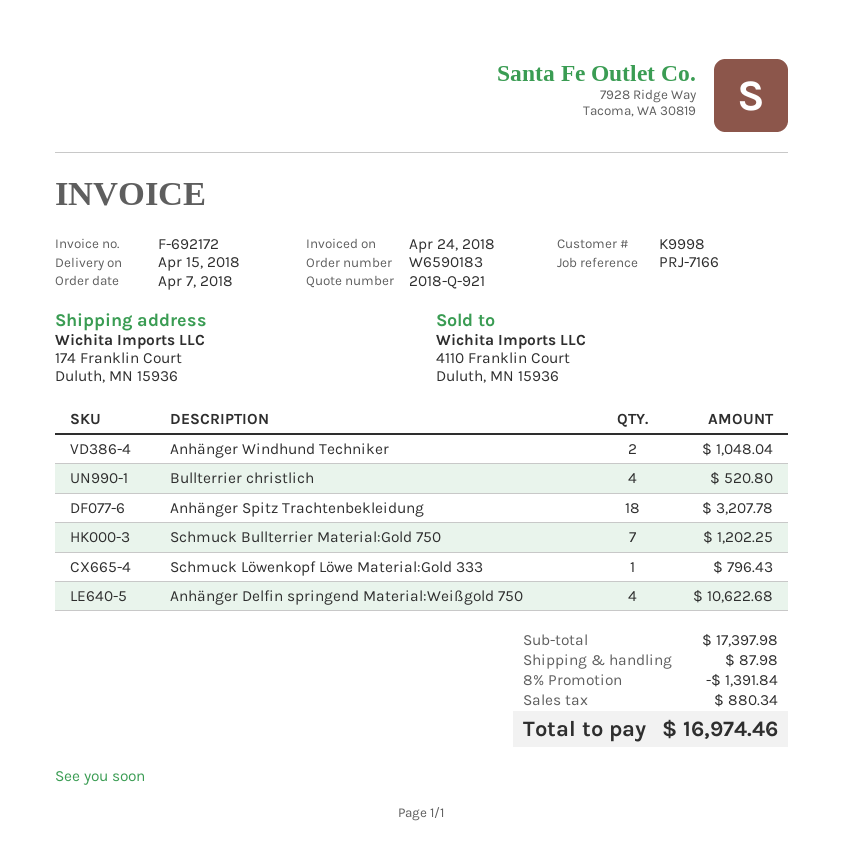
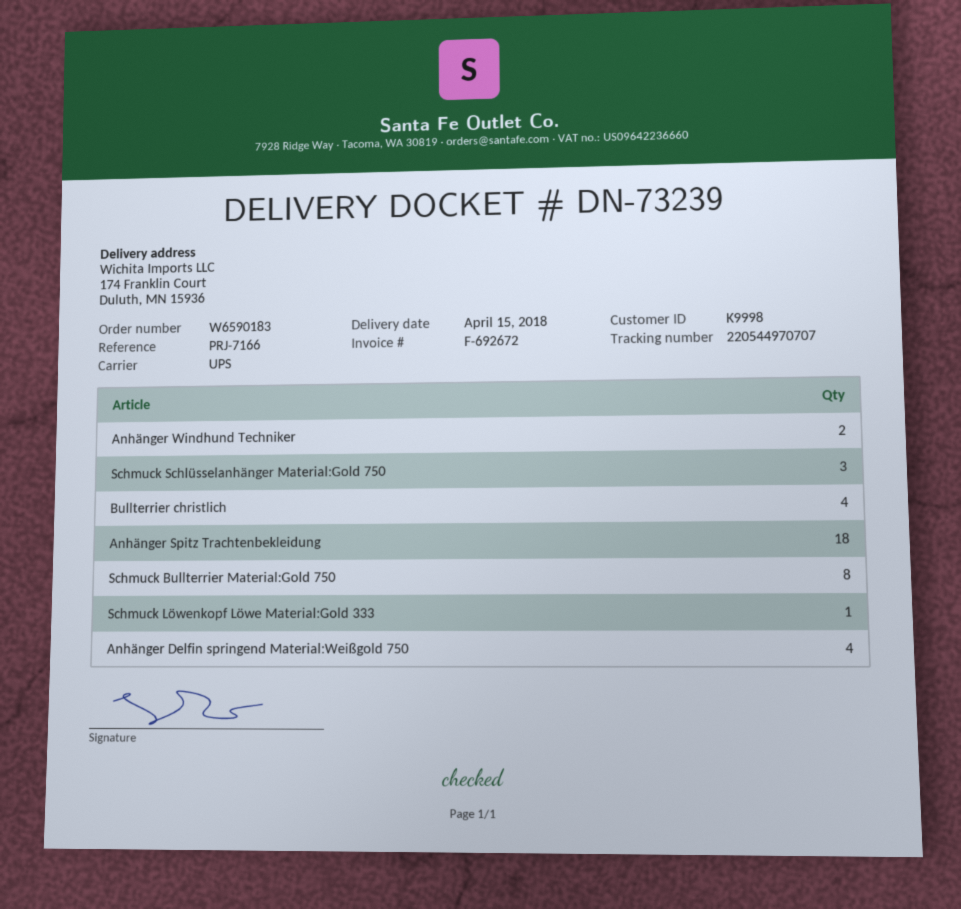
invoice number: F-692172 -> F-692672
Schmuck Bullterrier Material:Gold 750: 7 -> 8
Schmuck Schlüsselanhänger Material:Gold 750: none -> 3

